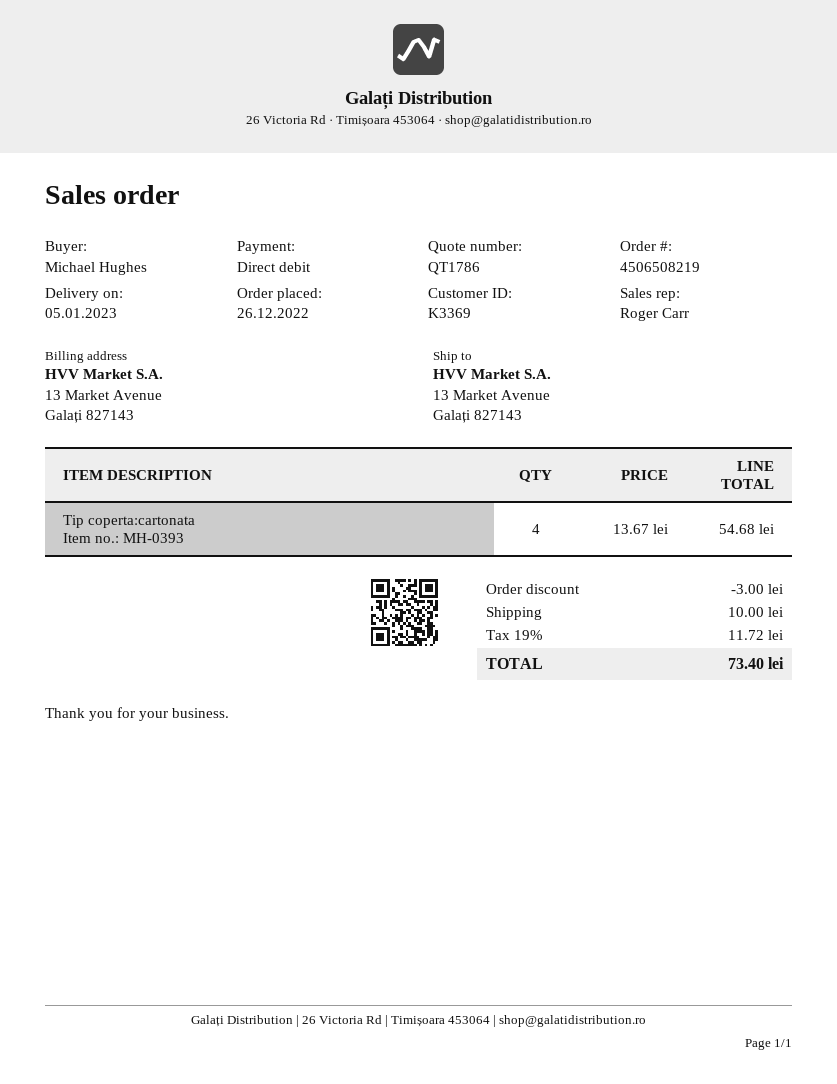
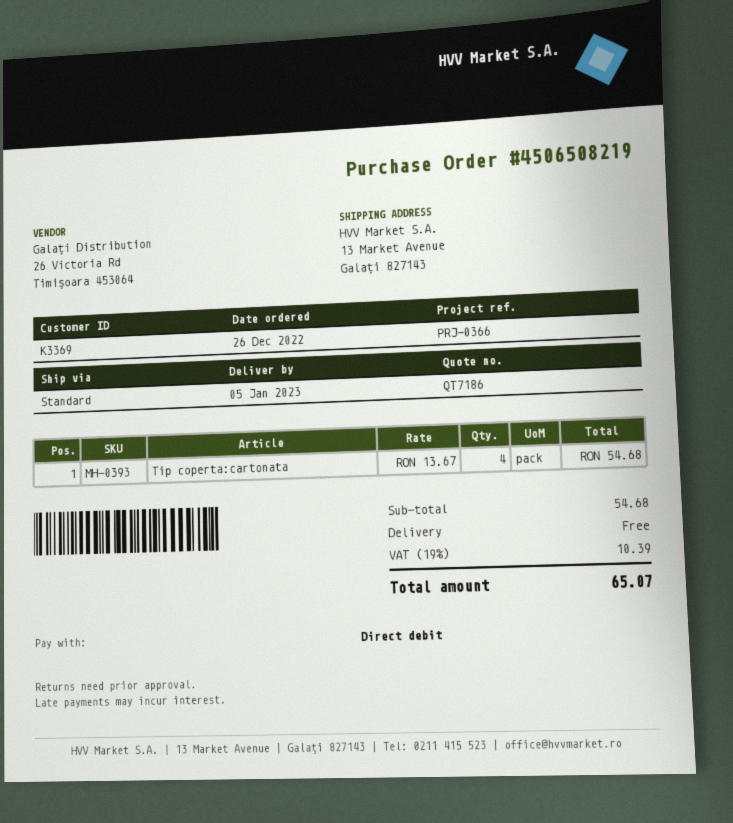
quote number: QT1786 -> QT7186
discount: 3.00 -> none
shipping: 10.00 -> 0.00
tax: 19% = 11.72 -> 19% = 10.39
total: 73.40 -> 65.07

